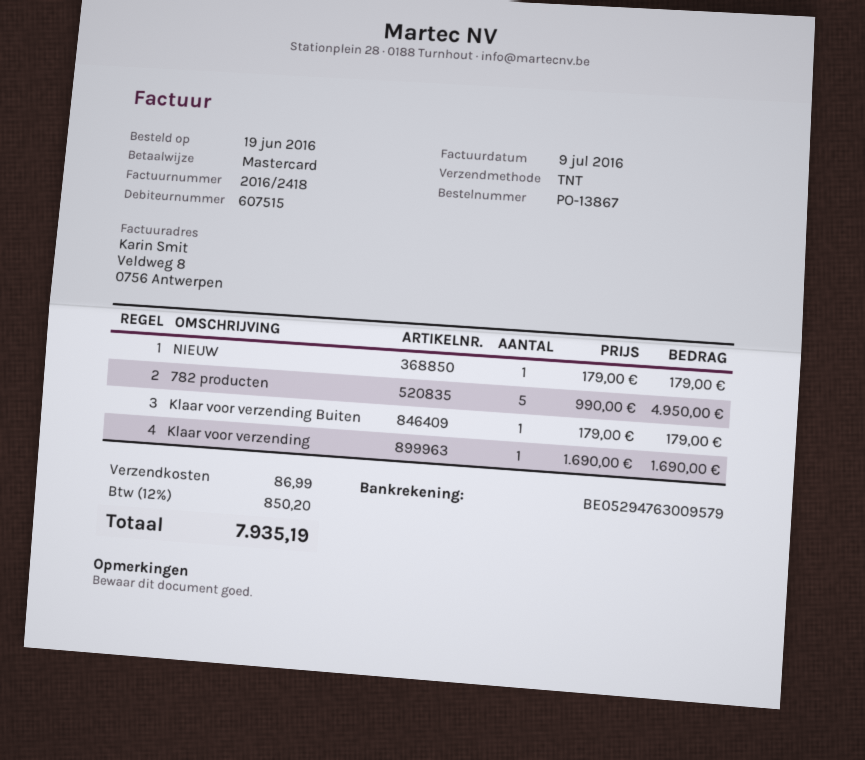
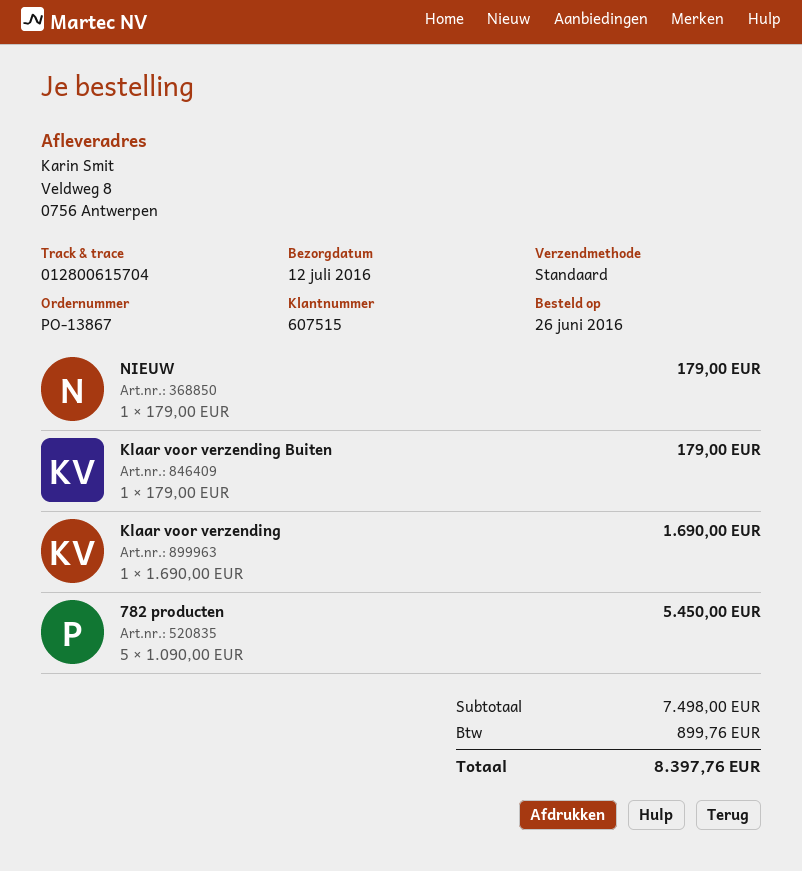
order date: 2016-06-19 -> 2016-06-26
shipping method: TNT -> standard
782 producten: 5 x 990.00 = 4950.00 -> 5 x 1090.00 = 5450.00
shipping: 86.99 -> none
tax: 850.20 -> 899.76
total: 7935.19 -> 8397.76

